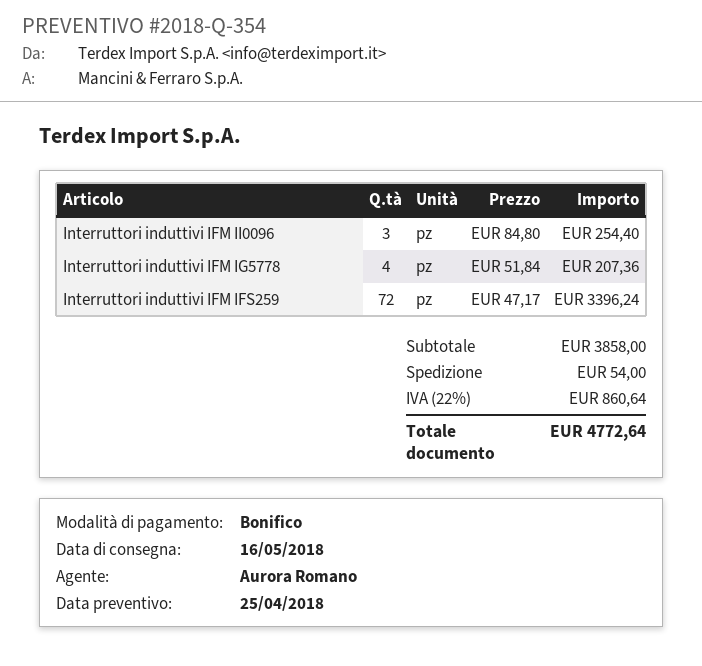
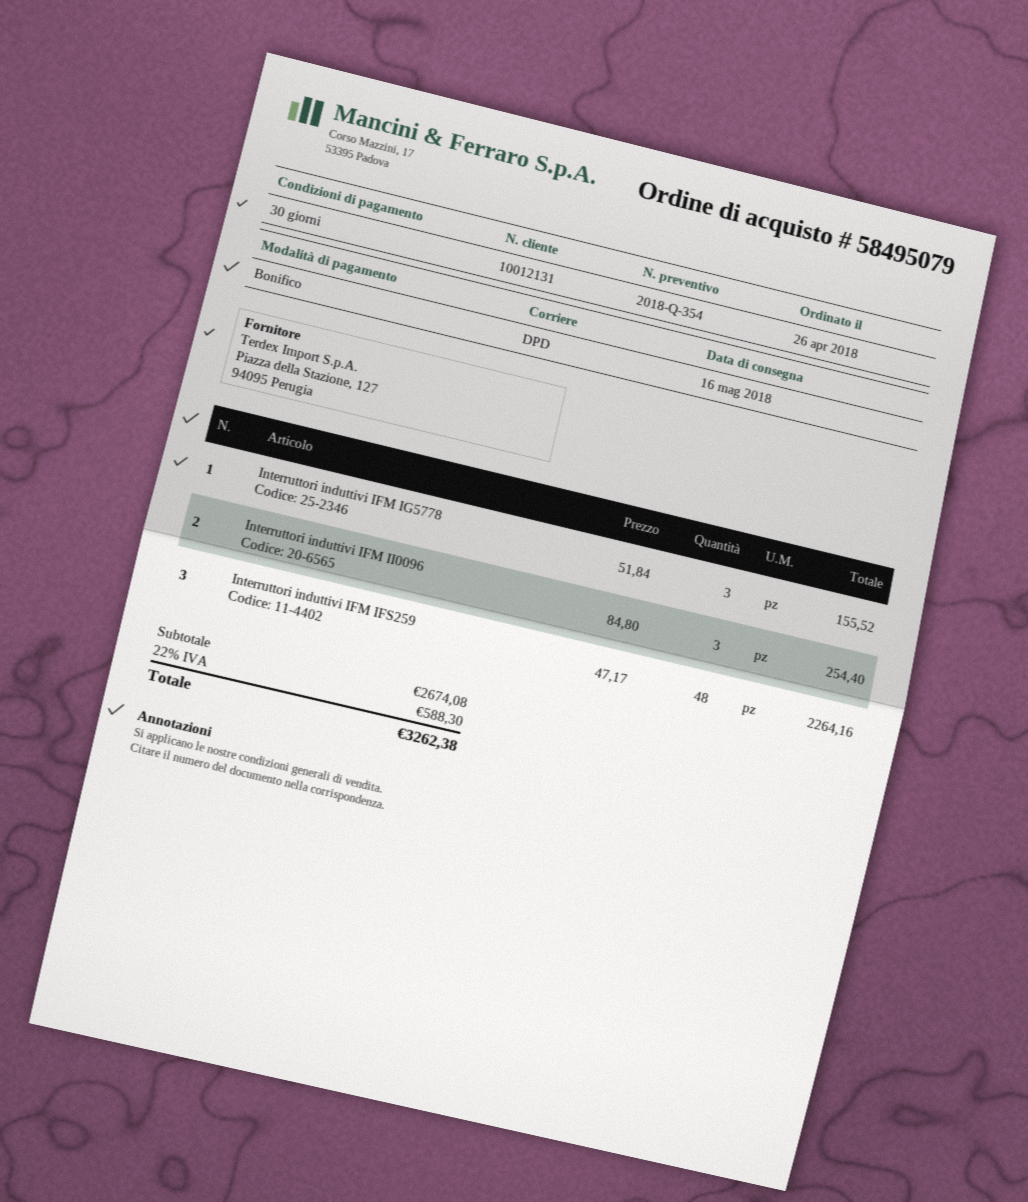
Interruttori induttivi IFM IG5778: 4 x 51.84 = 207.36 -> 3 x 51.84 = 155.52
Interruttori induttivi IFM IFS259: 72 x 47.17 = 3396.24 -> 48 x 47.17 = 2264.16
subtotal: 3858.00 -> 2674.08
shipping: 54.00 -> none
tax: 22% = 860.64 -> 22% = 588.30
total: 4772.64 -> 3262.38

